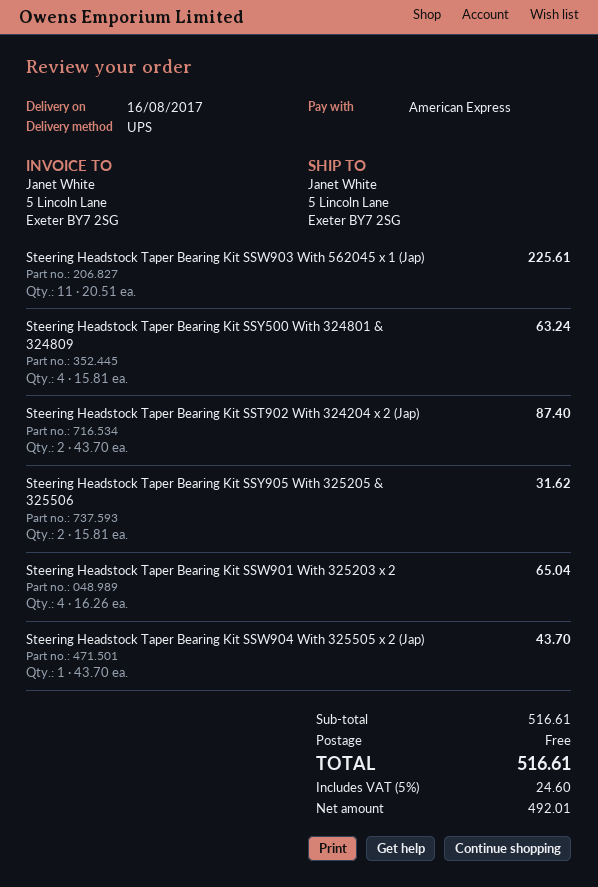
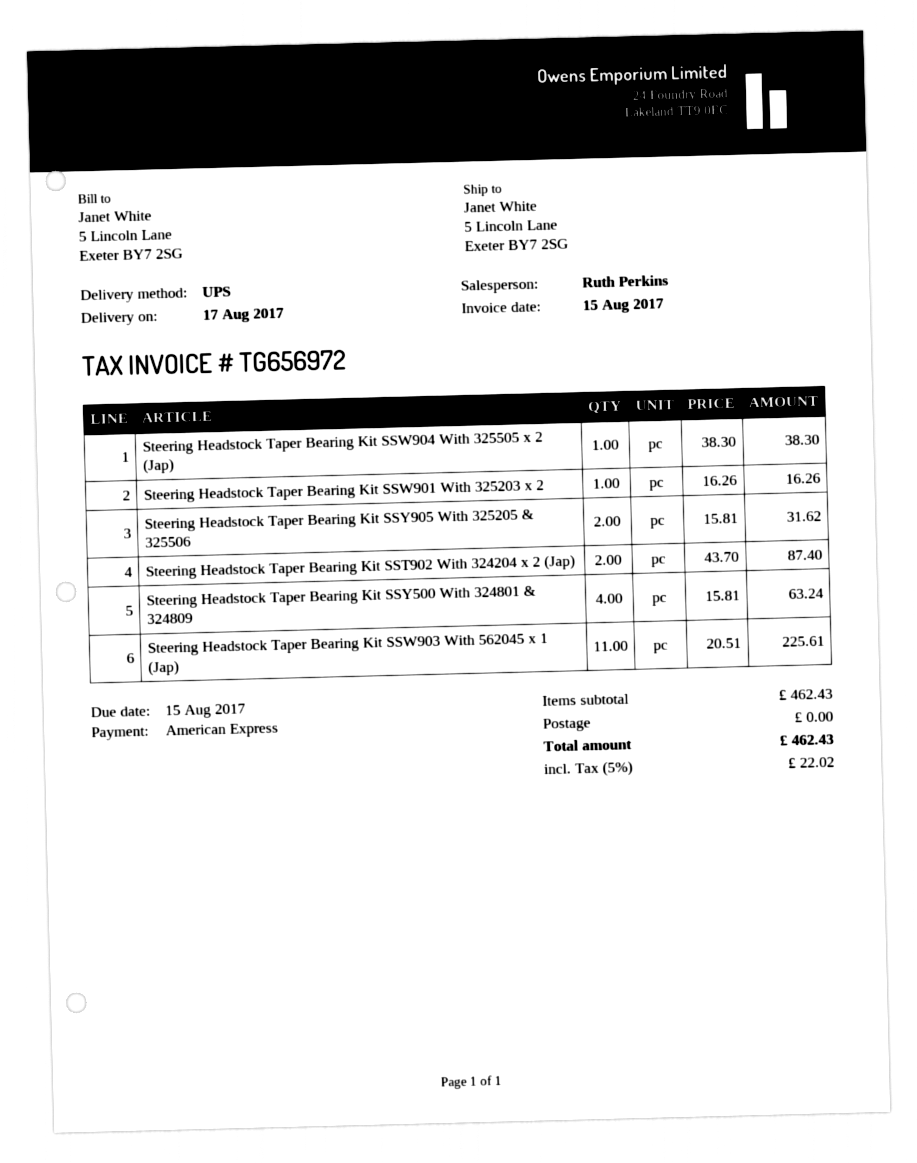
delivery date: 2017-08-16 -> 2017-08-17
Steering Headstock Taper Bearing Kit SSW901 With 325203 x 2: 4 x 16.26 = 65.04 -> 1 x 16.26 = 16.26
Steering Headstock Taper Bearing Kit SSW904 With 325505 x 2 (Jap): 1 x 43.70 = 43.70 -> 1 x 38.30 = 38.30
subtotal: 516.61 -> 462.43
tax: 5% = 24.60 -> 5% = 22.02
total: 516.61 -> 462.43

